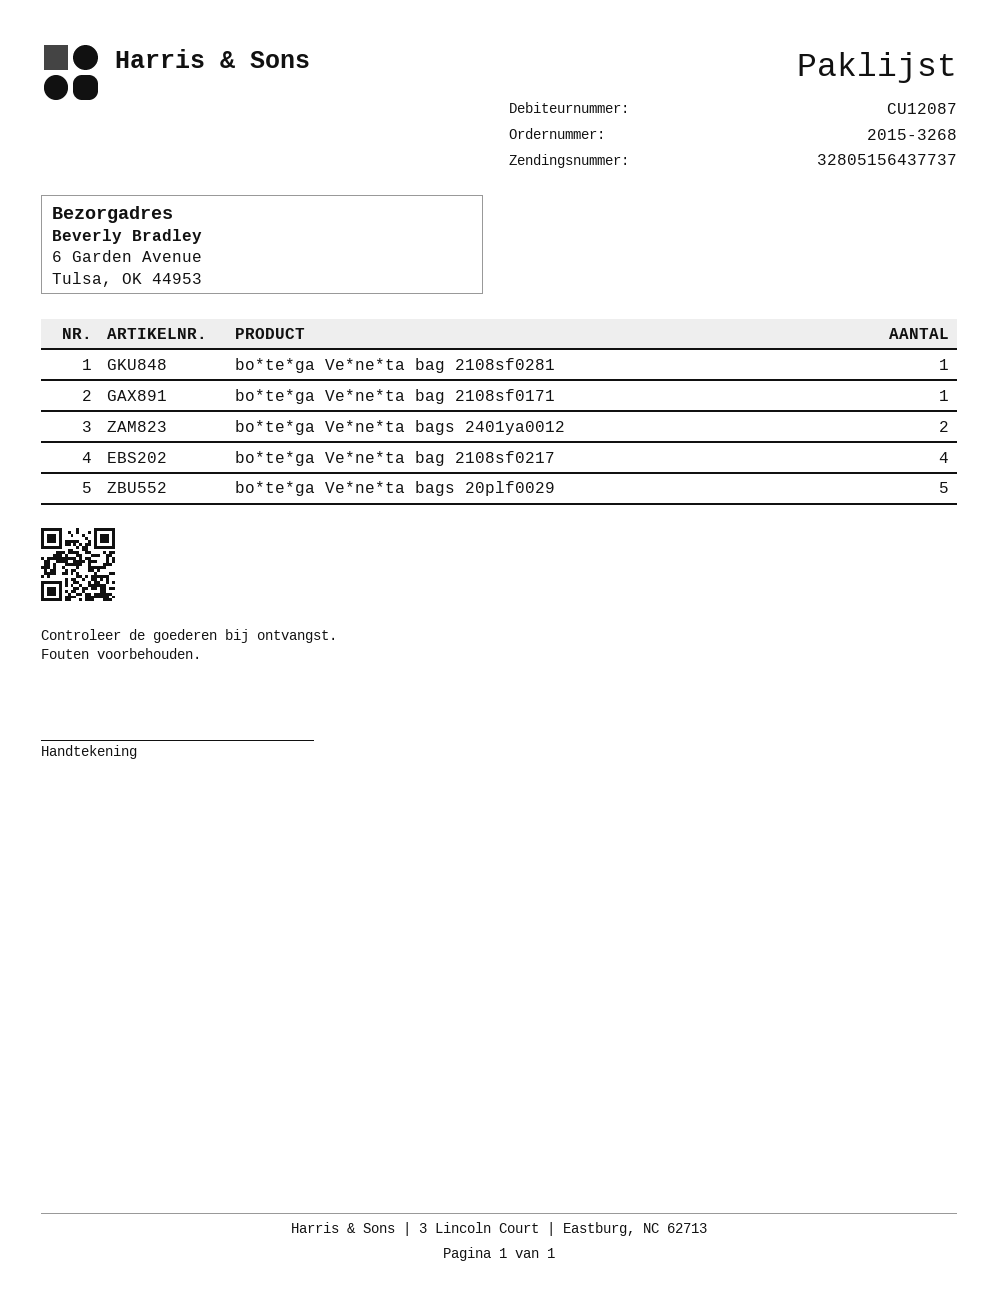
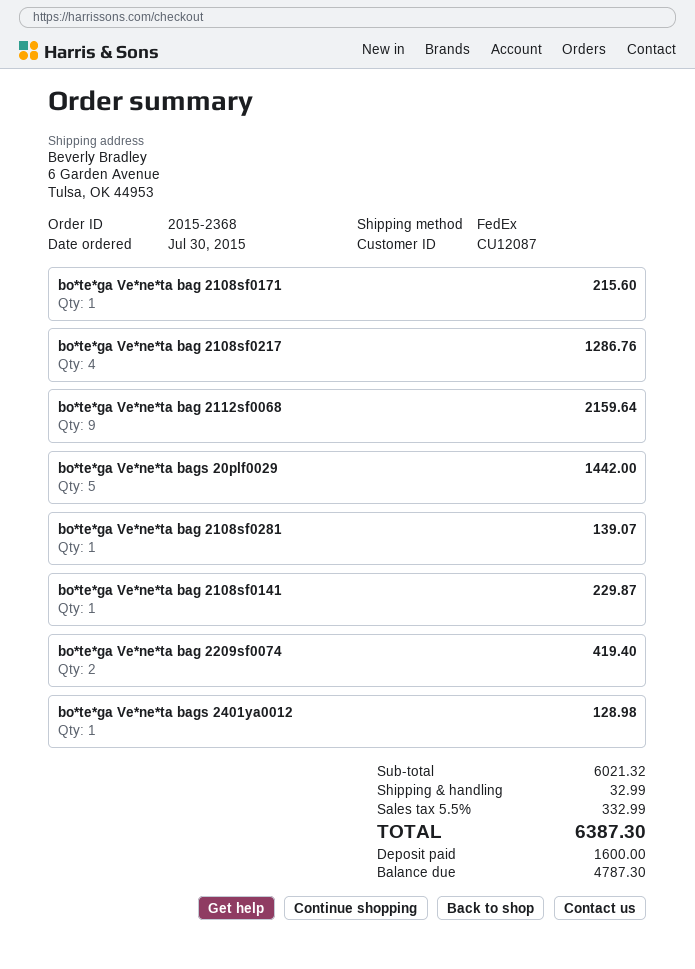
order number: 2015-3268 -> 2015-2368
bo*te*ga Ve*ne*ta bags 2401ya0012: 2 -> 1
bo*te*ga Ve*ne*ta bag 2112sf0068: none -> 9
bo*te*ga Ve*ne*ta bag 2108sf0141: none -> 1
bo*te*ga Ve*ne*ta bag 2209sf0074: none -> 2

